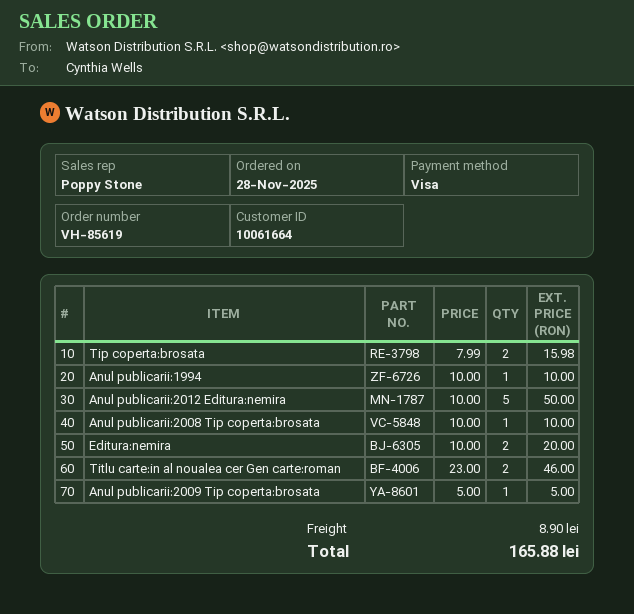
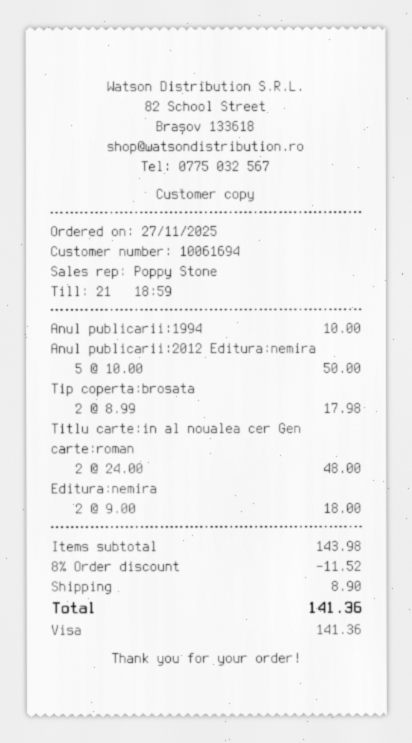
order date: 2025-11-28 -> 2025-11-27
customer number: 10061664 -> 10061694
Tip coperta:brosata: 2 x 7.99 = 15.98 -> 2 x 8.99 = 17.98
Anul publicarii:2008 Tip coperta:brosata: 1 x 10.00 = 10.00 -> none
Editura:nemira: 2 x 10.00 = 20.00 -> 2 x 9.00 = 18.00
Titlu carte:in al noualea cer Gen carte:roman: 2 x 23.00 = 46.00 -> 2 x 24.00 = 48.00
Anul publicarii:2009 Tip coperta:brosata: 1 x 5.00 = 5.00 -> none
discount: none -> 8% = 11.52
total: 165.88 -> 141.36

